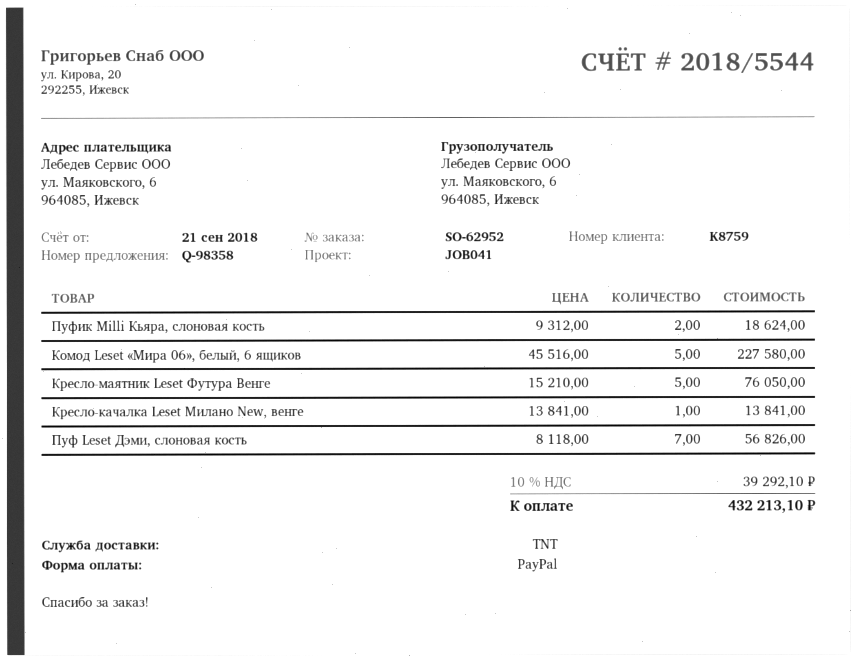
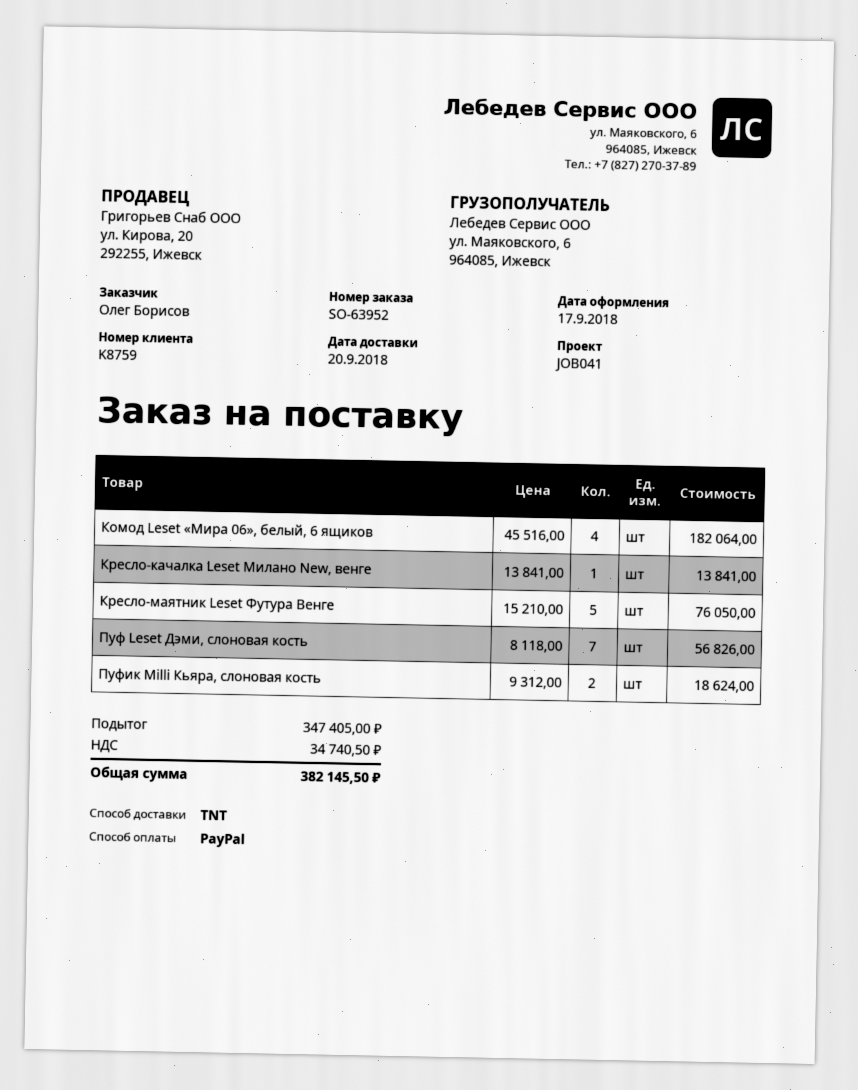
order number: SO-62952 -> SO-63952
Комод Leset «Мира 06», белый, 6 ящиков: 5 x 45516.00 = 227580.00 -> 4 x 45516.00 = 182064.00
tax: 39292.10 -> 34740.50
total: 432213.10 -> 382145.50

